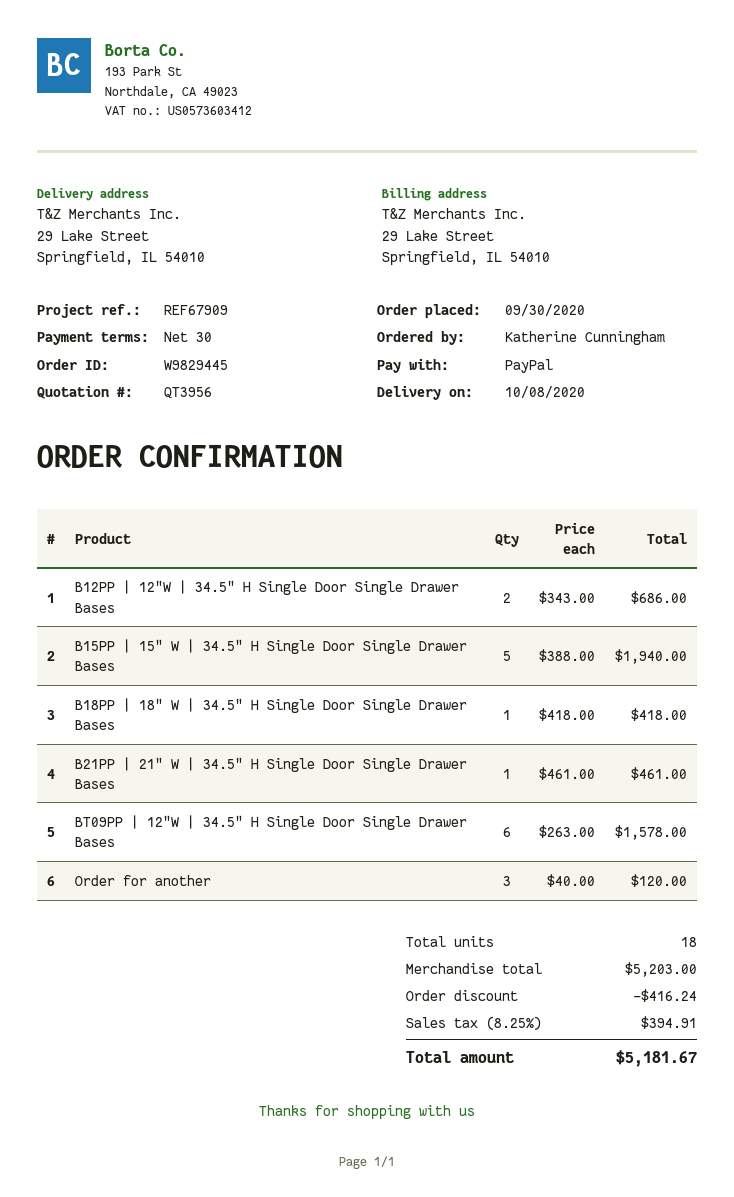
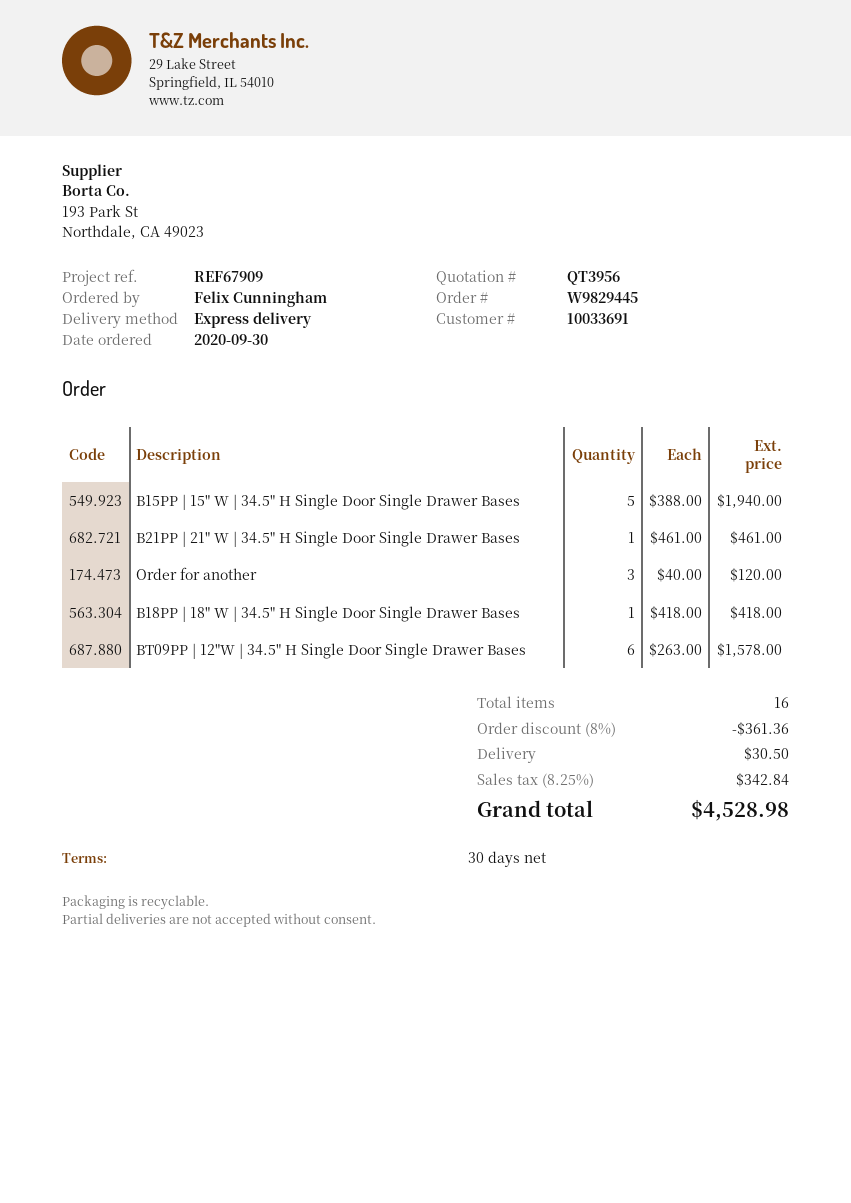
ordered by: Katherine Cunningham -> Felix Cunningham
B12PP | 12"W | 34.5" H Single Door Single Drawer Bases: 2 x 343.00 = 686.00 -> none
total quantity: 18 -> 16
discount: 416.24 -> 361.36
shipping: none -> 30.50
tax: 8.25% = 394.91 -> 8.25% = 342.84
total: 5181.67 -> 4528.98

